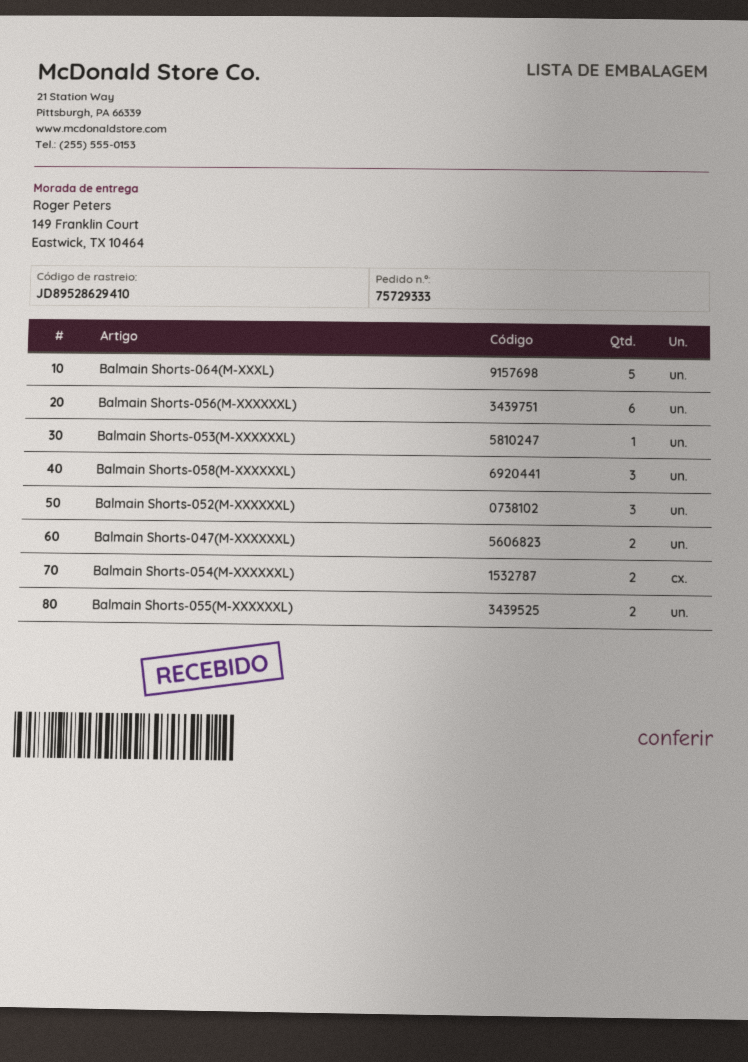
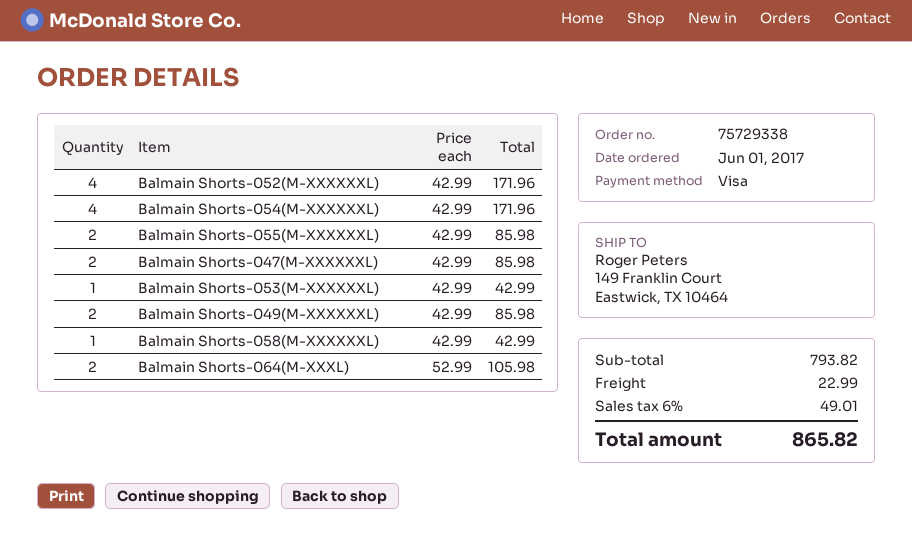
order number: 75729333 -> 75729338
Balmain Shorts-064(M-XXXL): 5 -> 2
Balmain Shorts-056(M-XXXXXXL): 6 -> none
Balmain Shorts-058(M-XXXXXXL): 3 -> 1
Balmain Shorts-052(M-XXXXXXL): 3 -> 4
Balmain Shorts-054(M-XXXXXXL): 2 -> 4
Balmain Shorts-049(M-XXXXXXL): none -> 2

